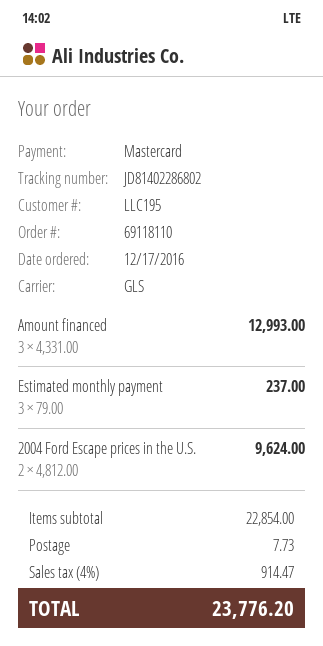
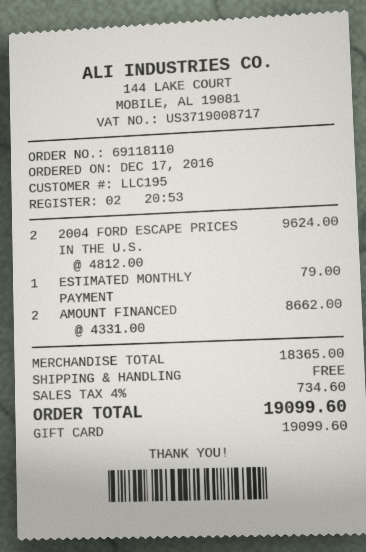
payment method: Mastercard -> gift card
Amount financed: 3 x 4331.00 = 12993.00 -> 2 x 4331.00 = 8662.00
Estimated monthly payment: 3 x 79.00 = 237.00 -> 1 x 79.00 = 79.00
subtotal: 22854.00 -> 18365.00
shipping: 7.73 -> 0.00
tax: 4% = 914.47 -> 4% = 734.60
total: 23776.20 -> 19099.60

